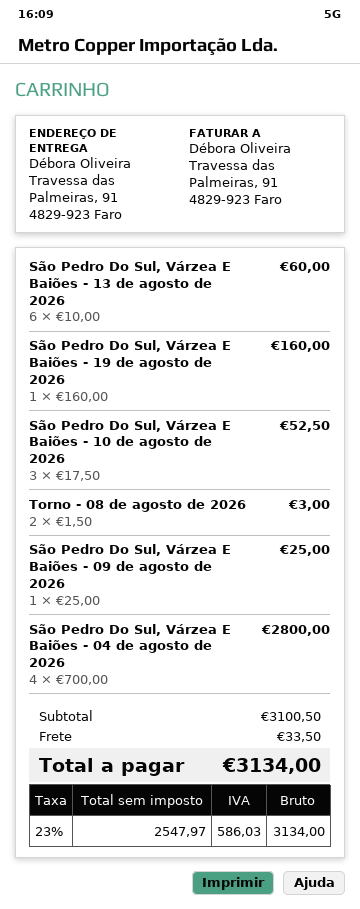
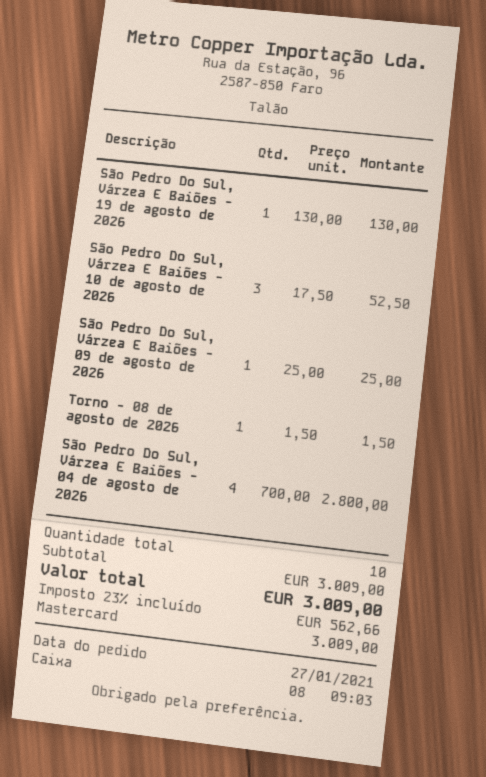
São Pedro Do Sul, Várzea E Baiões - 13 de agosto de 2026: 6 x 10.00 = 60.00 -> none
São Pedro Do Sul, Várzea E Baiões - 19 de agosto de 2026: 1 x 160.00 = 160.00 -> 1 x 130.00 = 130.00
Torno - 08 de agosto de 2026: 2 x 1.50 = 3.00 -> 1 x 1.50 = 1.50
subtotal: 3100.50 -> 3009.00
shipping: 33.50 -> none
tax: 23% = 586.03 -> 23% = 562.66
total: 3134.00 -> 3009.00

